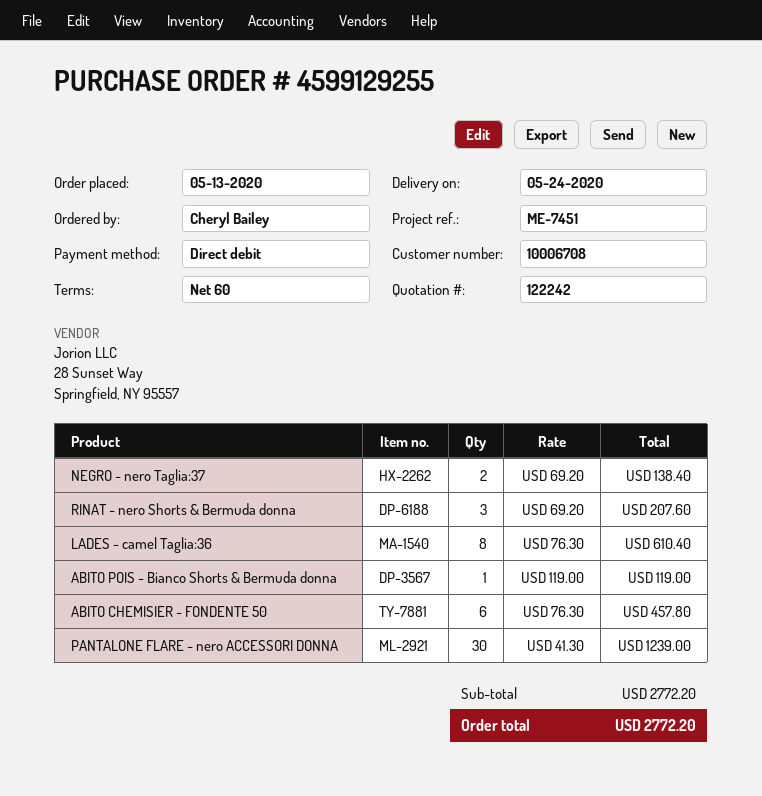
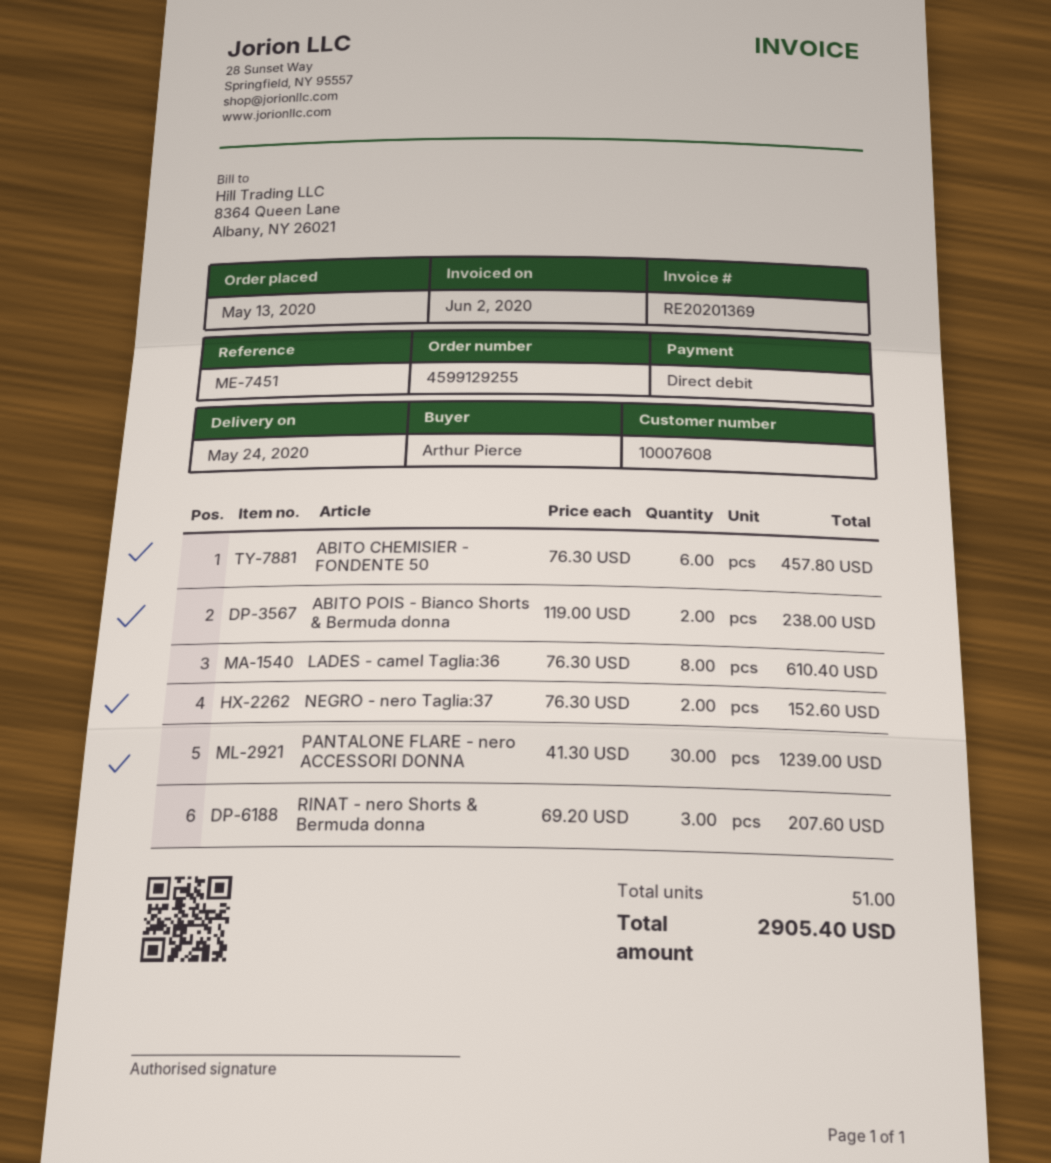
customer number: 10006708 -> 10007608
ordered by: Cheryl Bailey -> Arthur Pierce
NEGRO - nero Taglia:37: 2 x 69.20 = 138.40 -> 2 x 76.30 = 152.60
ABITO POIS - Bianco Shorts & Bermuda donna: 1 x 119.00 = 119.00 -> 2 x 119.00 = 238.00
total: 2772.20 -> 2905.40

